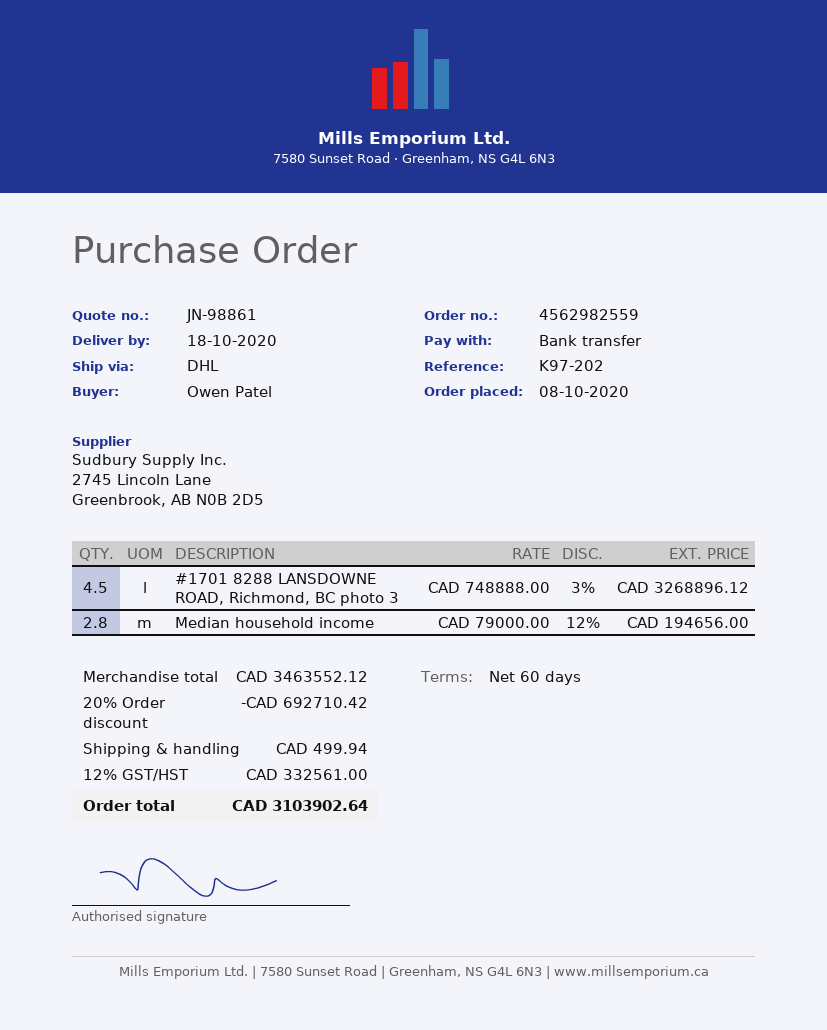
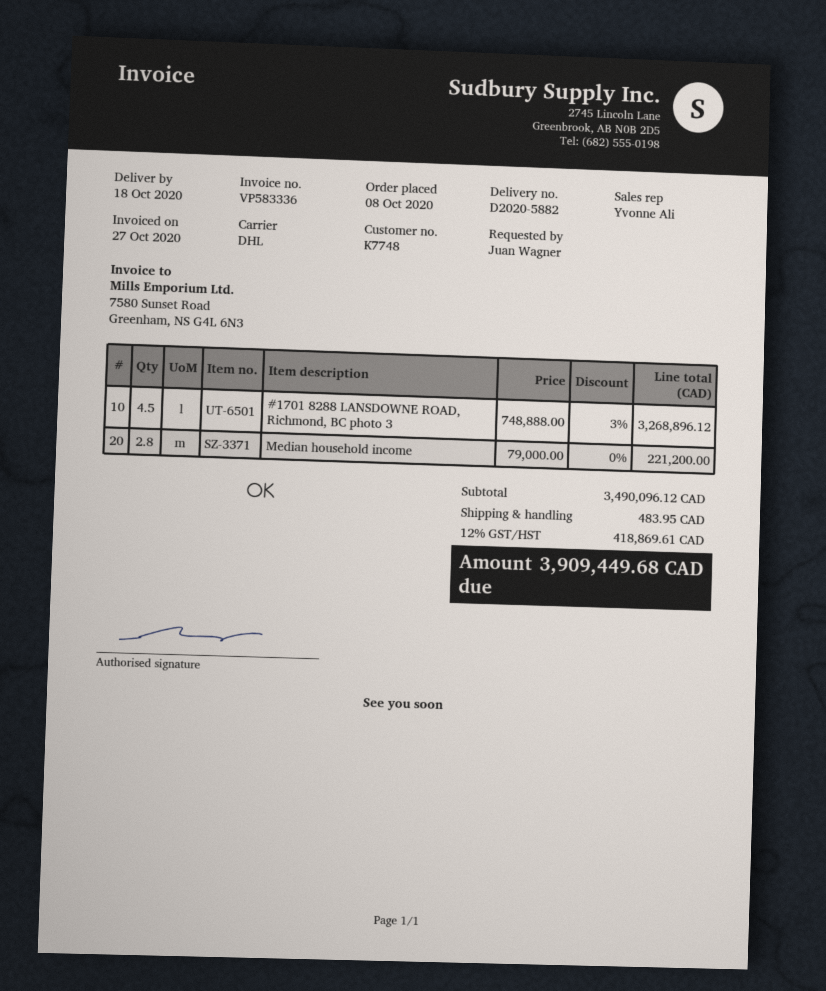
ordered by: Owen Patel -> Juan Wagner
Median household income: 2.8 x 79000.00 - 12% = 194656.00 -> 2.8 x 79000.00 = 221200.00
subtotal: 3463552.12 -> 3490096.12
discount: 20% = 692710.42 -> none
shipping: 499.94 -> 483.95
tax: 12% = 332561.00 -> 12% = 418869.61
total: 3103902.64 -> 3909449.68

